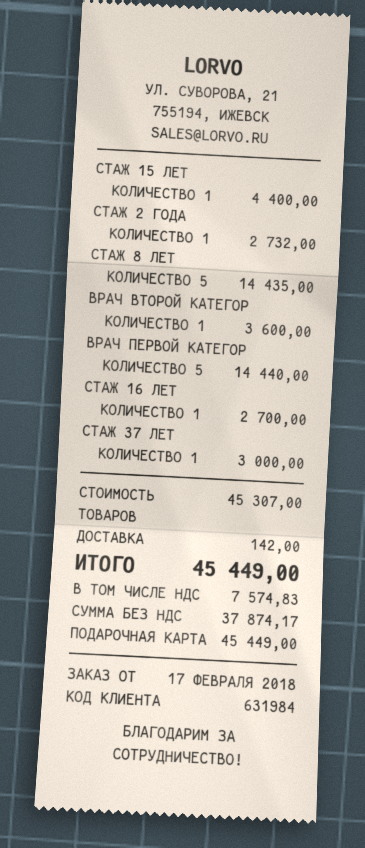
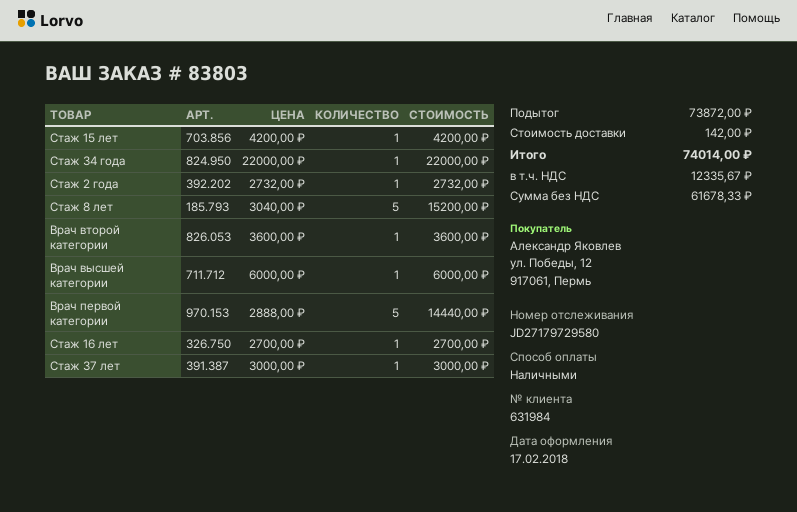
payment method: gift card -> cash
СТАЖ 15 ЛЕТ: 1 for 4400.00 -> 1 for 4200.00
СТАЖ 8 ЛЕТ: 5 for 14435.00 -> 5 for 15200.00
Стаж 34 года: none -> 1 for 22000.00
Врач высшей категории: none -> 1 for 6000.00
subtotal: 45307.00 -> 73872.00
net: 37874.17 -> 61678.33
tax: 7574.83 -> 12335.67
total: 45449.00 -> 74014.00

